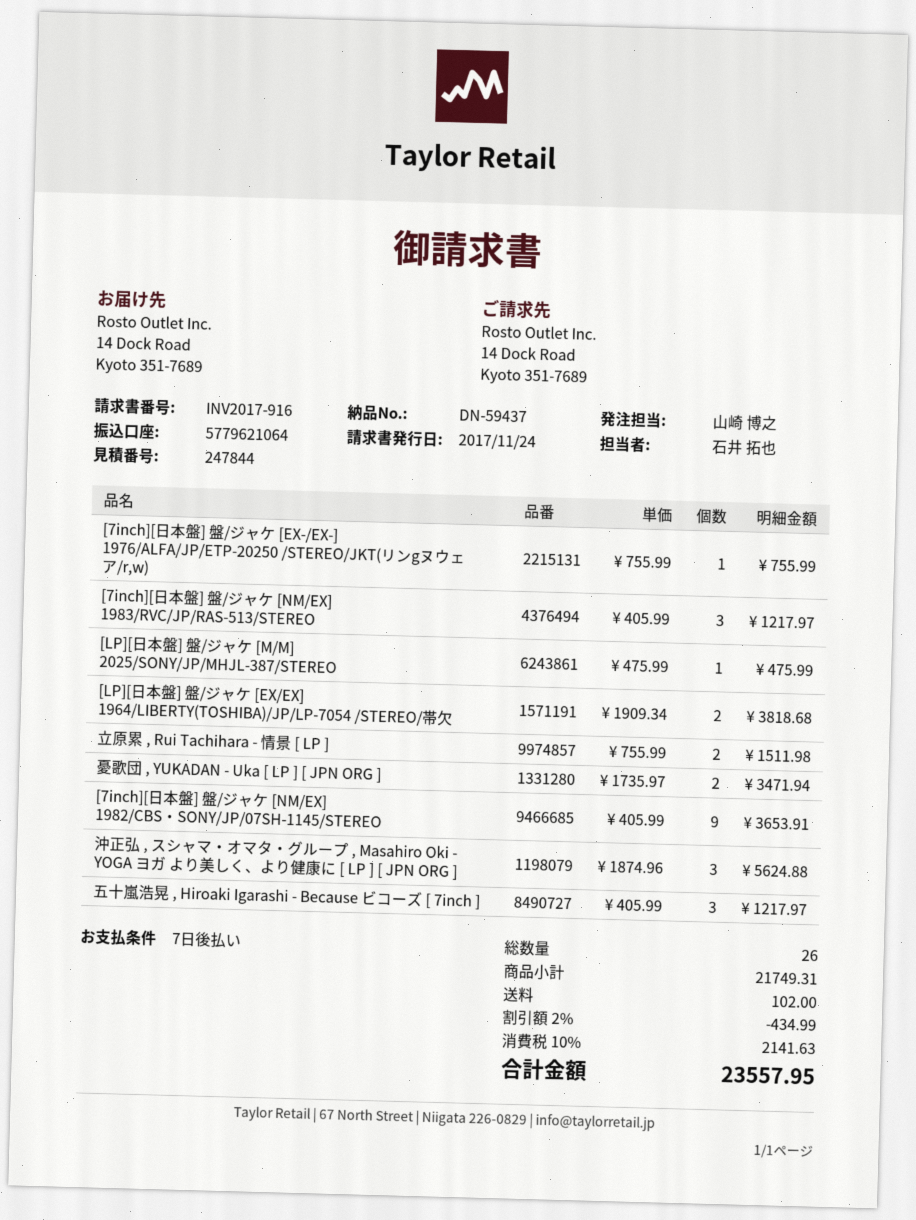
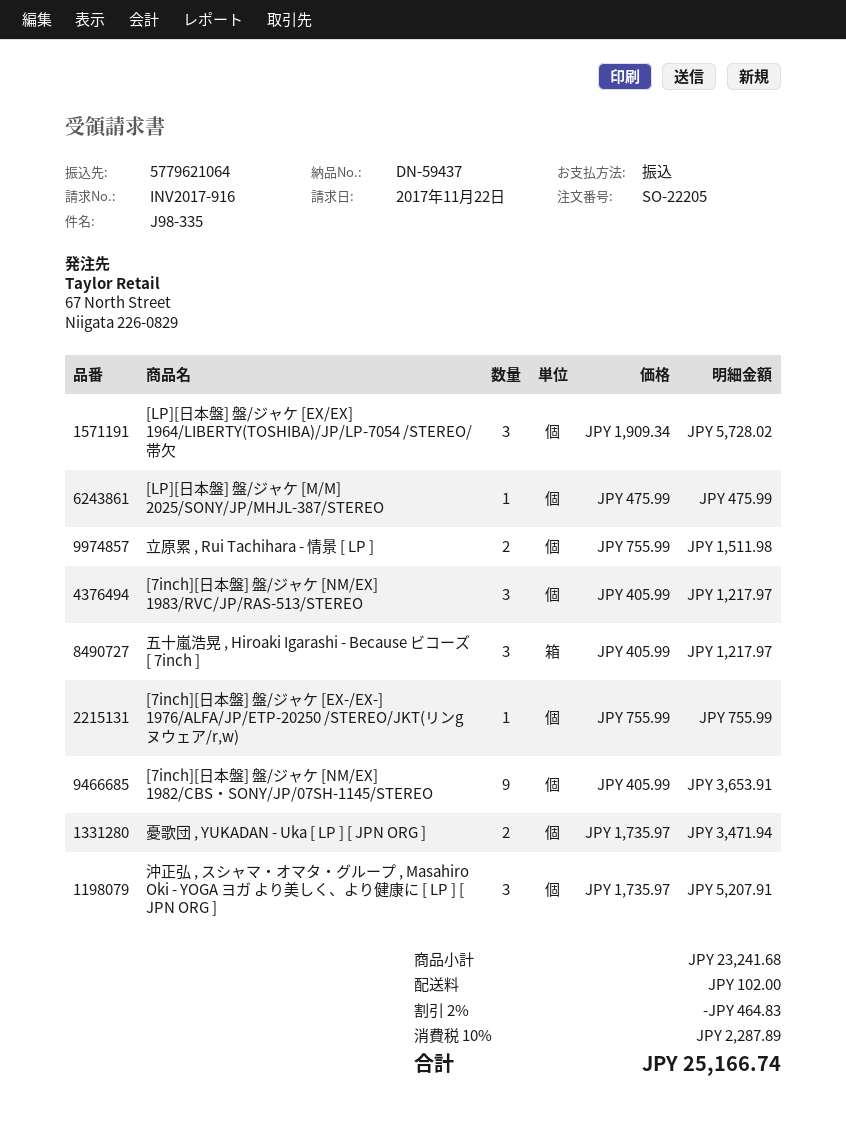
invoice date: 2017-11-24 -> 2017-11-22
[LP][日本盤] 盤/ジャケ [EX/EX] 1964/LIBERTY(TOSHIBA)/JP/LP-7054 /STEREO/帯欠: 2 x 1909.34 = 3818.68 -> 3 x 1909.34 = 5728.02
沖正弘 , スシャマ・オマタ・グループ , Masahiro Oki - YOGA ヨガ より美しく、より健康に [ LP ] [ JPN ORG ]: 3 x 1874.96 = 5624.88 -> 3 x 1735.97 = 5207.91
subtotal: 21749.31 -> 23241.68
discount: 2% = 434.99 -> 2% = 464.83
tax: 10% = 2141.63 -> 10% = 2287.89
total: 23557.95 -> 25166.74

